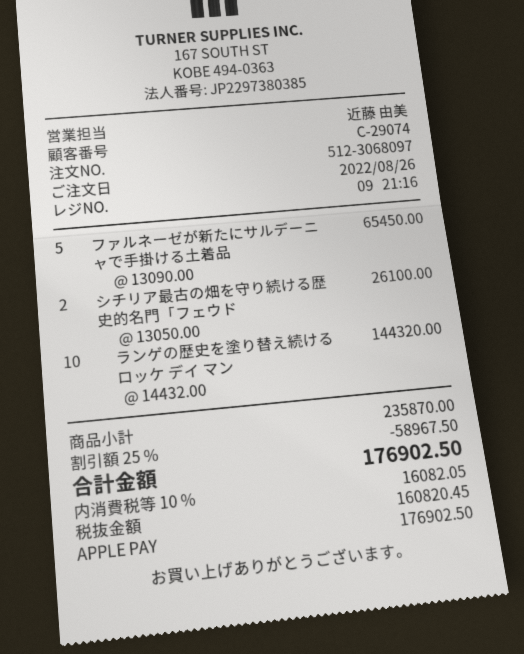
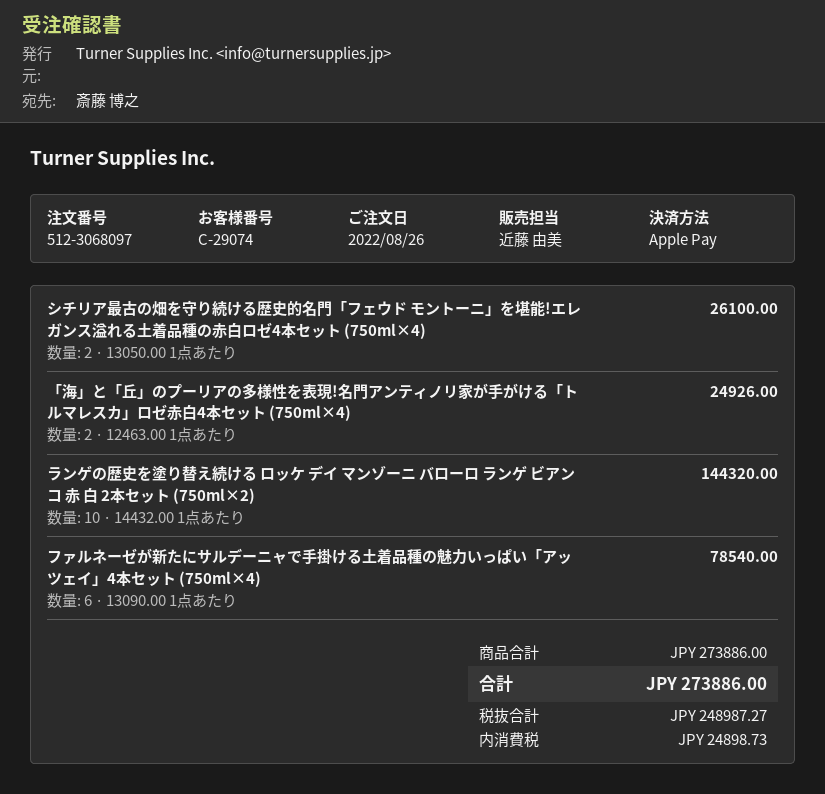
ファルネーゼが新たにサルデーニャで手掛ける土着品: 5 x 13090.00 = 65450.00 -> 6 x 13090.00 = 78540.00
「海」と「丘」のプーリアの多様性を表現!名門アンティノリ家が手がける「トルマレスカ」ロゼ赤白4本セット (750ml×4): none -> 2 x 12463.00 = 24926.00
subtotal: 235870.00 -> 273886.00
discount: 25% = 58967.50 -> none
net: 160820.45 -> 248987.27
tax: 16082.05 -> 24898.73
total: 176902.50 -> 273886.00

